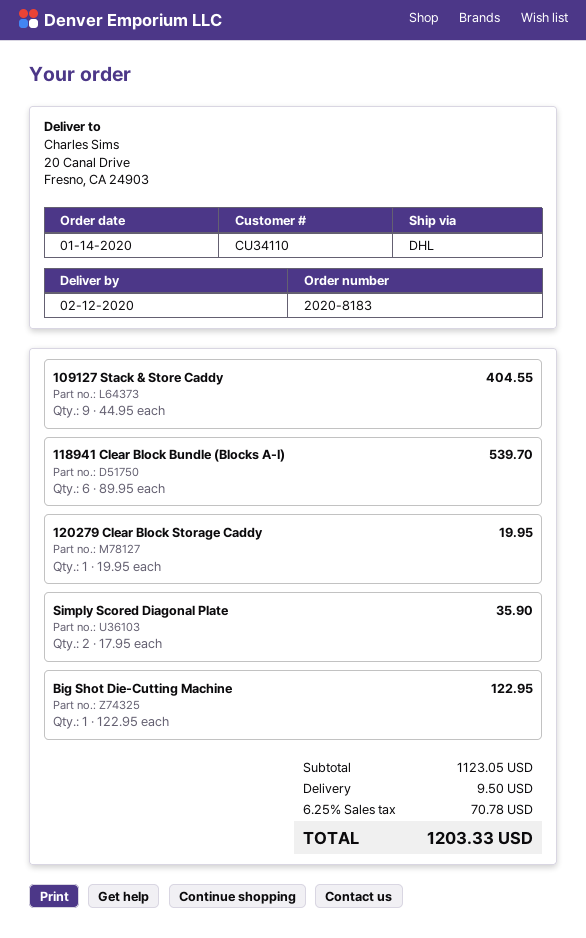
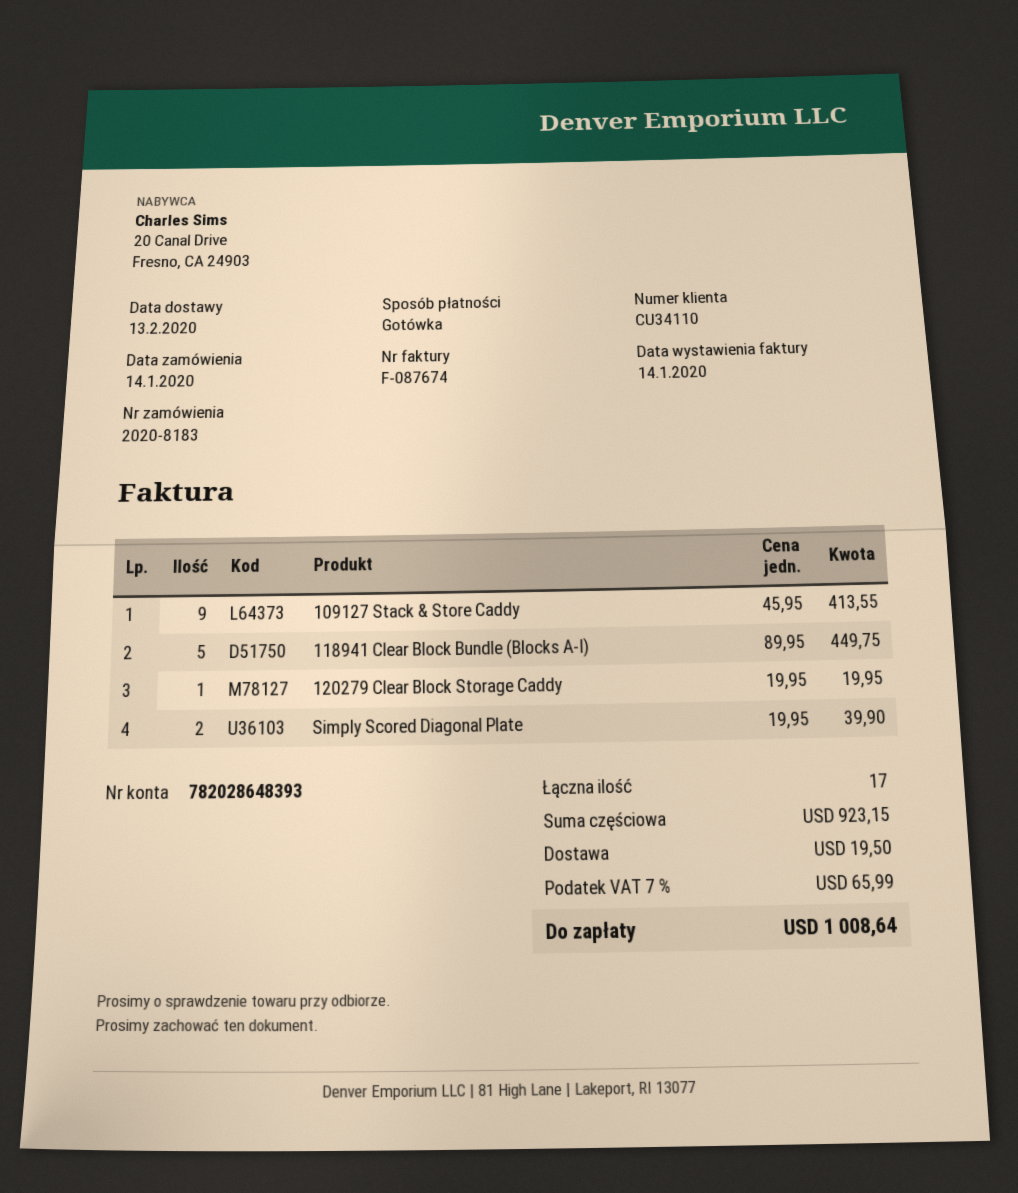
delivery date: 2020-02-12 -> 2020-02-13
109127 Stack & Store Caddy: 9 x 44.95 = 404.55 -> 9 x 45.95 = 413.55
118941 Clear Block Bundle (Blocks A-I): 6 x 89.95 = 539.70 -> 5 x 89.95 = 449.75
Simply Scored Diagonal Plate: 2 x 17.95 = 35.90 -> 2 x 19.95 = 39.90
Big Shot Die-Cutting Machine: 1 x 122.95 = 122.95 -> none
subtotal: 1123.05 -> 923.15
shipping: 9.50 -> 19.50
tax: 6.25% = 70.78 -> 7% = 65.99
total: 1203.33 -> 1008.64

